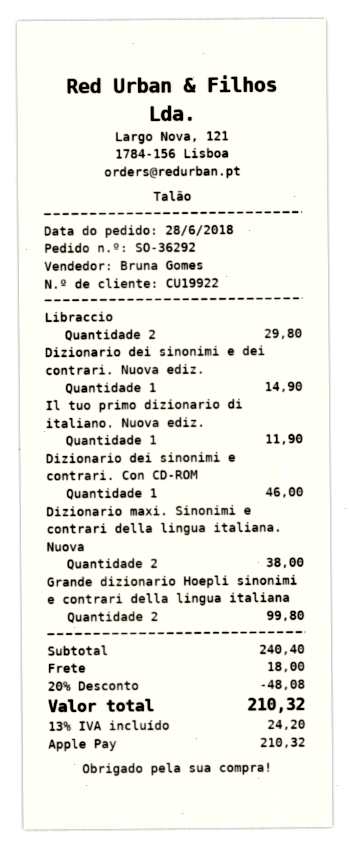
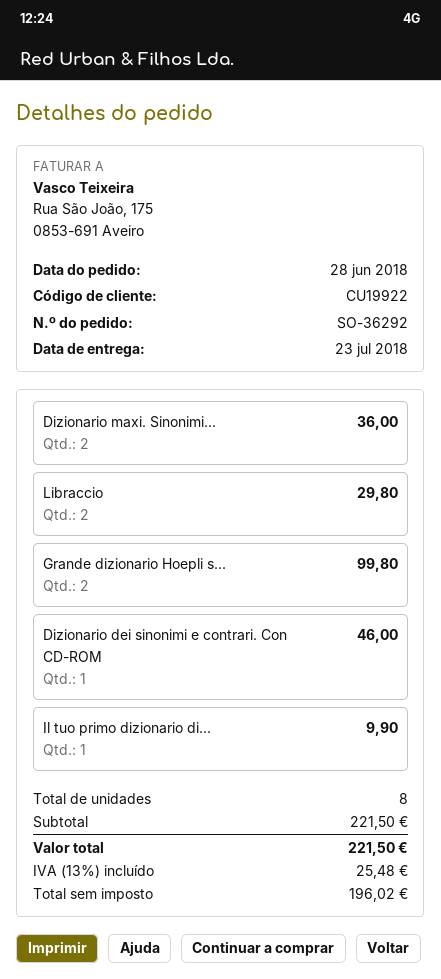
Dizionario dei sinonimi e dei contrari. Nuova ediz.: 1 for 14.90 -> none
Il tuo primo dizionario di italiano. Nuova ediz.: 1 for 11.90 -> 1 for 9.90
Dizionario maxi. Sinonimi e contrari della lingua italiana. Nuova: 2 for 38.00 -> 2 for 36.00
subtotal: 240.40 -> 221.50
discount: 20% = 48.08 -> none
shipping: 18.00 -> none
tax: 13% = 24.20 -> 13% = 25.48
total: 210.32 -> 221.50

